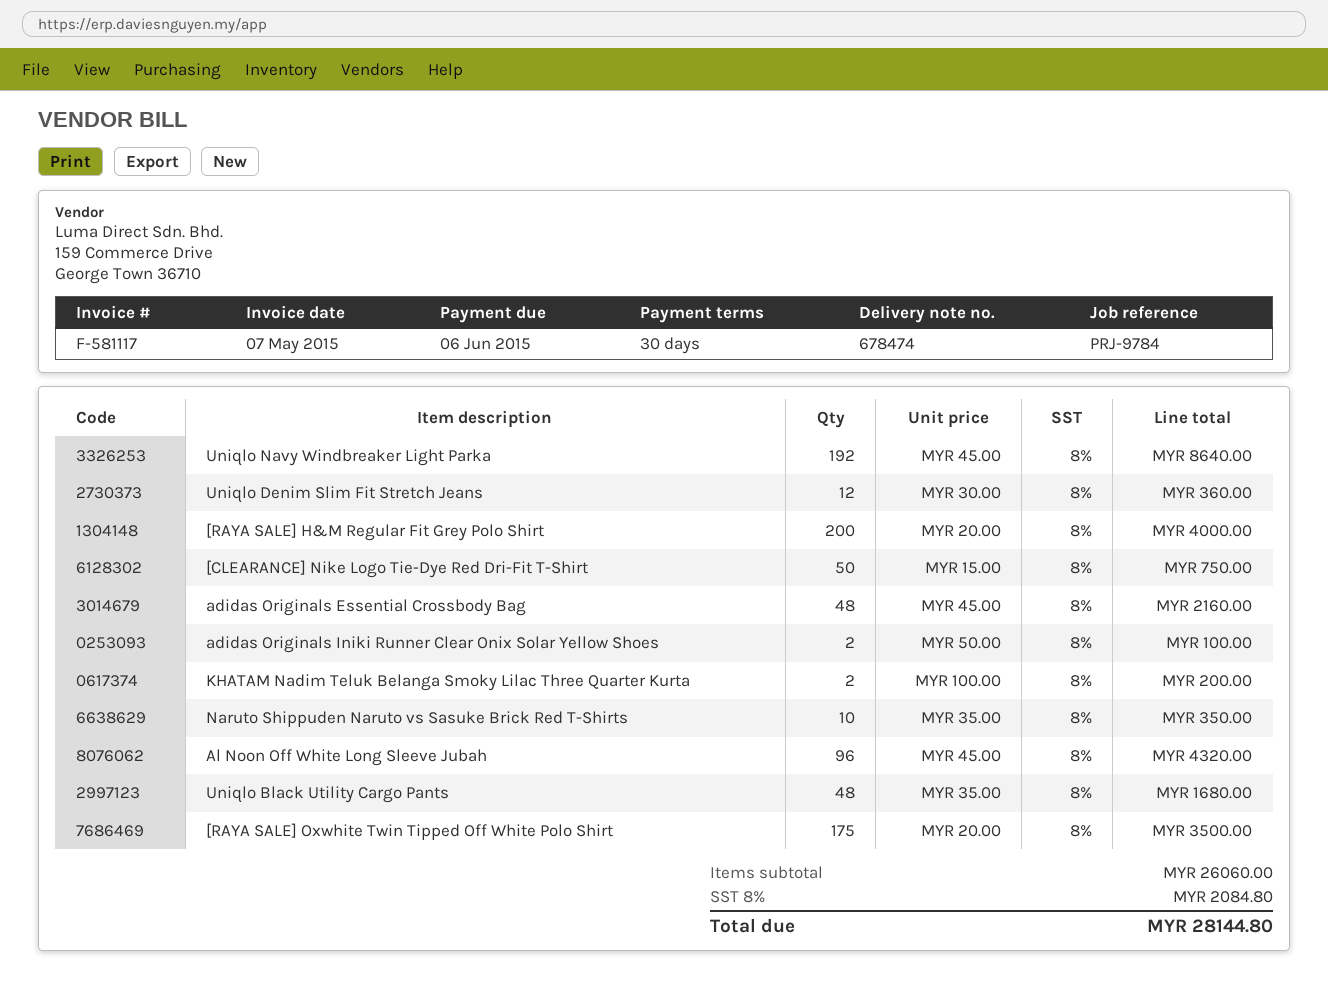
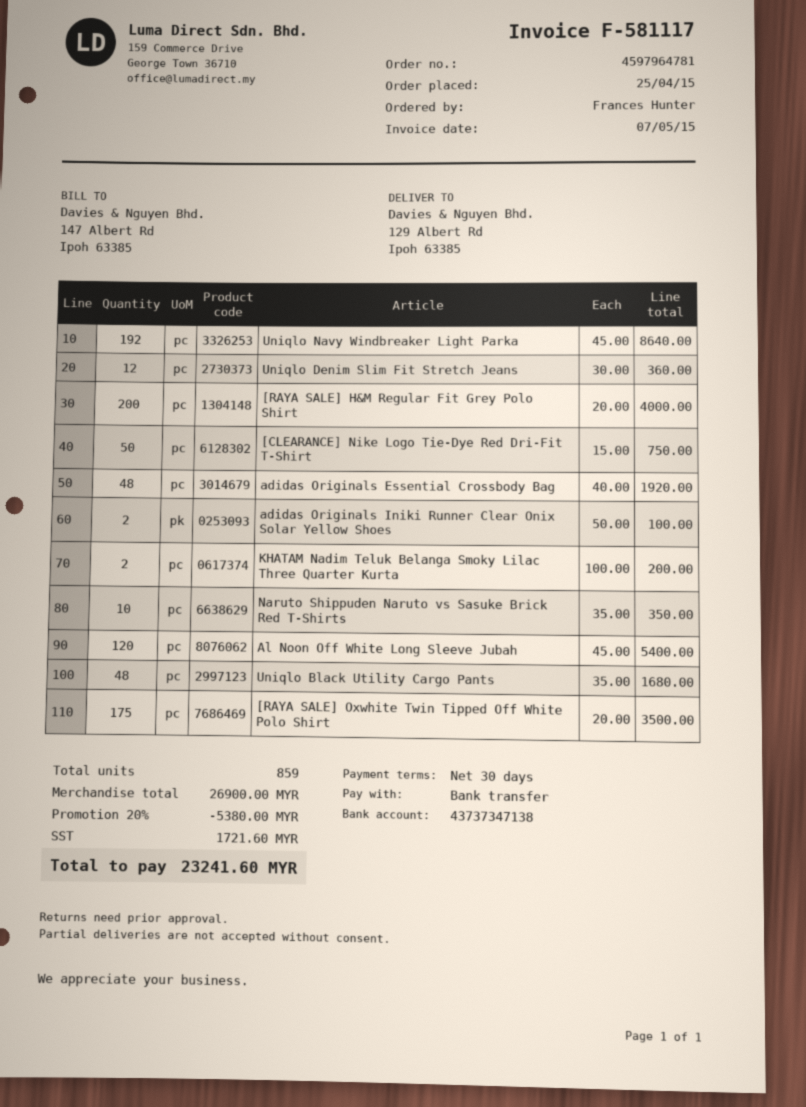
adidas Originals Essential Crossbody Bag: 48 x 45.00 = 2160.00 -> 48 x 40.00 = 1920.00
Al Noon Off White Long Sleeve Jubah: 96 x 45.00 = 4320.00 -> 120 x 45.00 = 5400.00
subtotal: 26060.00 -> 26900.00
discount: none -> 20% = 5380.00
tax: 2084.80 -> 1721.60
total: 28144.80 -> 23241.60

